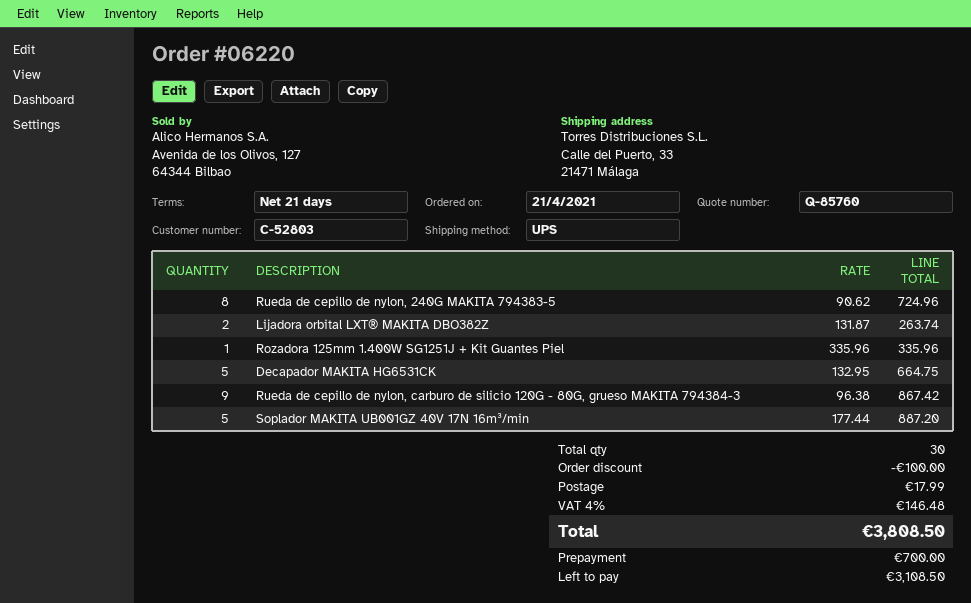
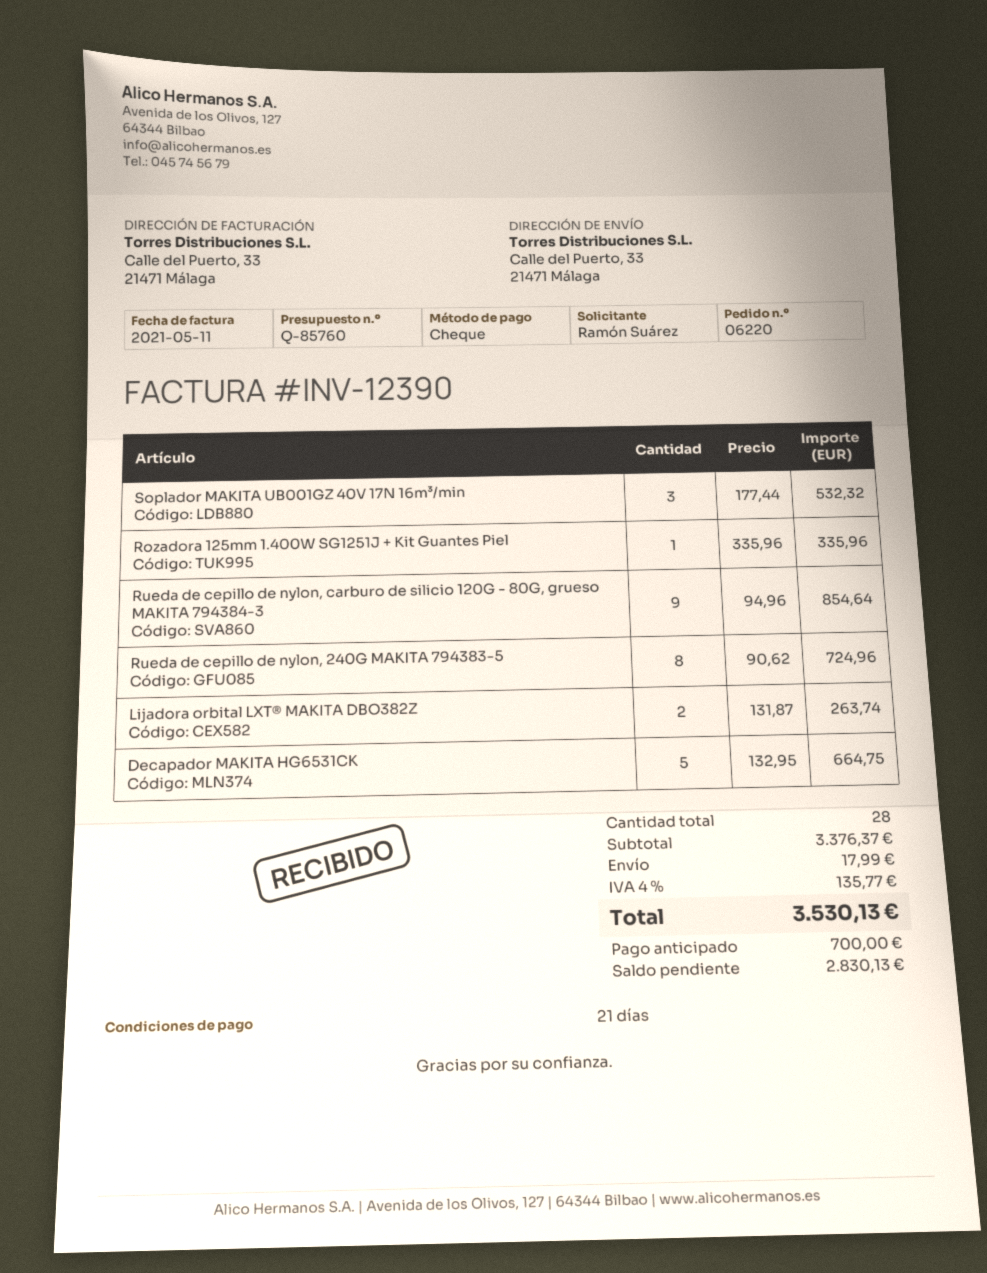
Rueda de cepillo de nylon, carburo de silicio 120G - 80G, grueso MAKITA 794384-3: 9 x 96.38 = 867.42 -> 9 x 94.96 = 854.64
Soplador MAKITA UB001GZ 40V 17N 16m³/min: 5 x 177.44 = 887.20 -> 3 x 177.44 = 532.32
total quantity: 30 -> 28
discount: 100.00 -> none
tax: 4% = 146.48 -> 4% = 135.77
total: 3808.50 -> 3530.13
balance: 3108.50 -> 2830.13

